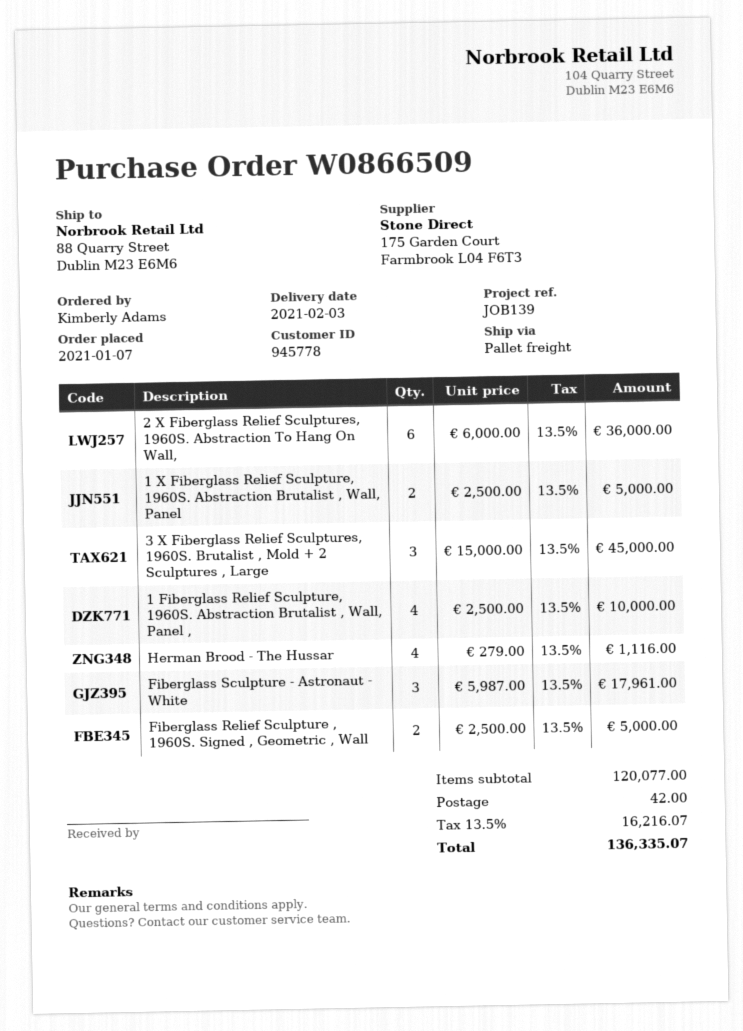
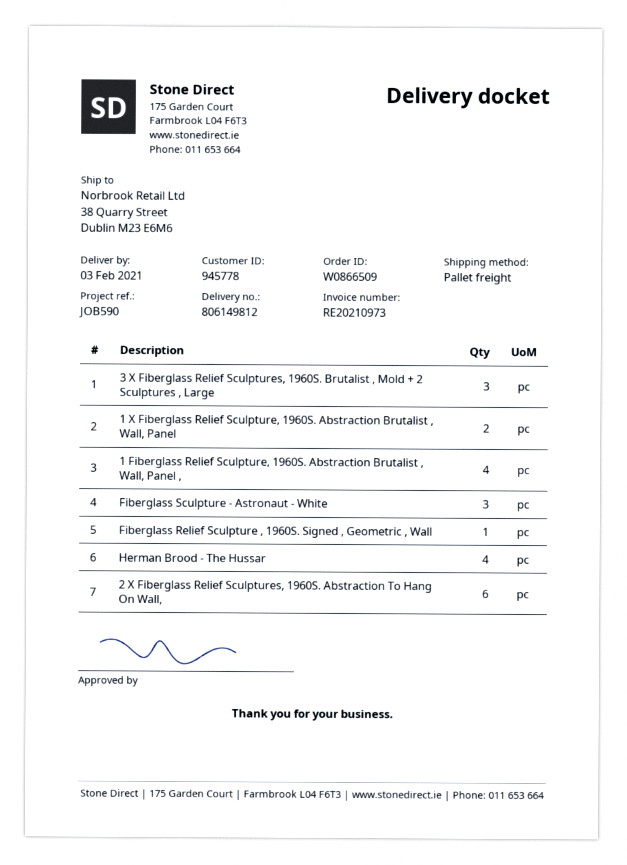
reference: JOB139 -> JOB590
ship to: 88 Quarry Street, Dublin M23 E6M6 -> 38 Quarry Street, Dublin M23 E6M6
Fiberglass Relief Sculpture , 1960S. Signed , Geometric , Wall: 2 -> 1

